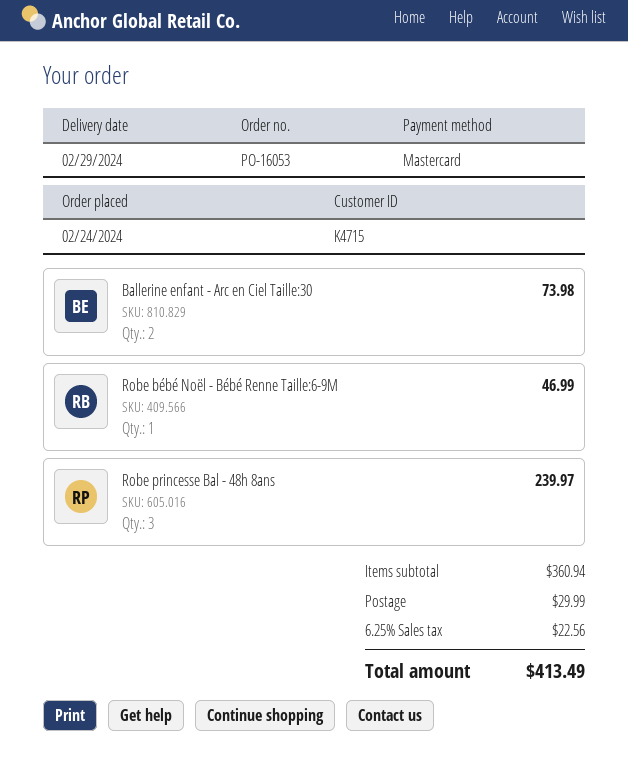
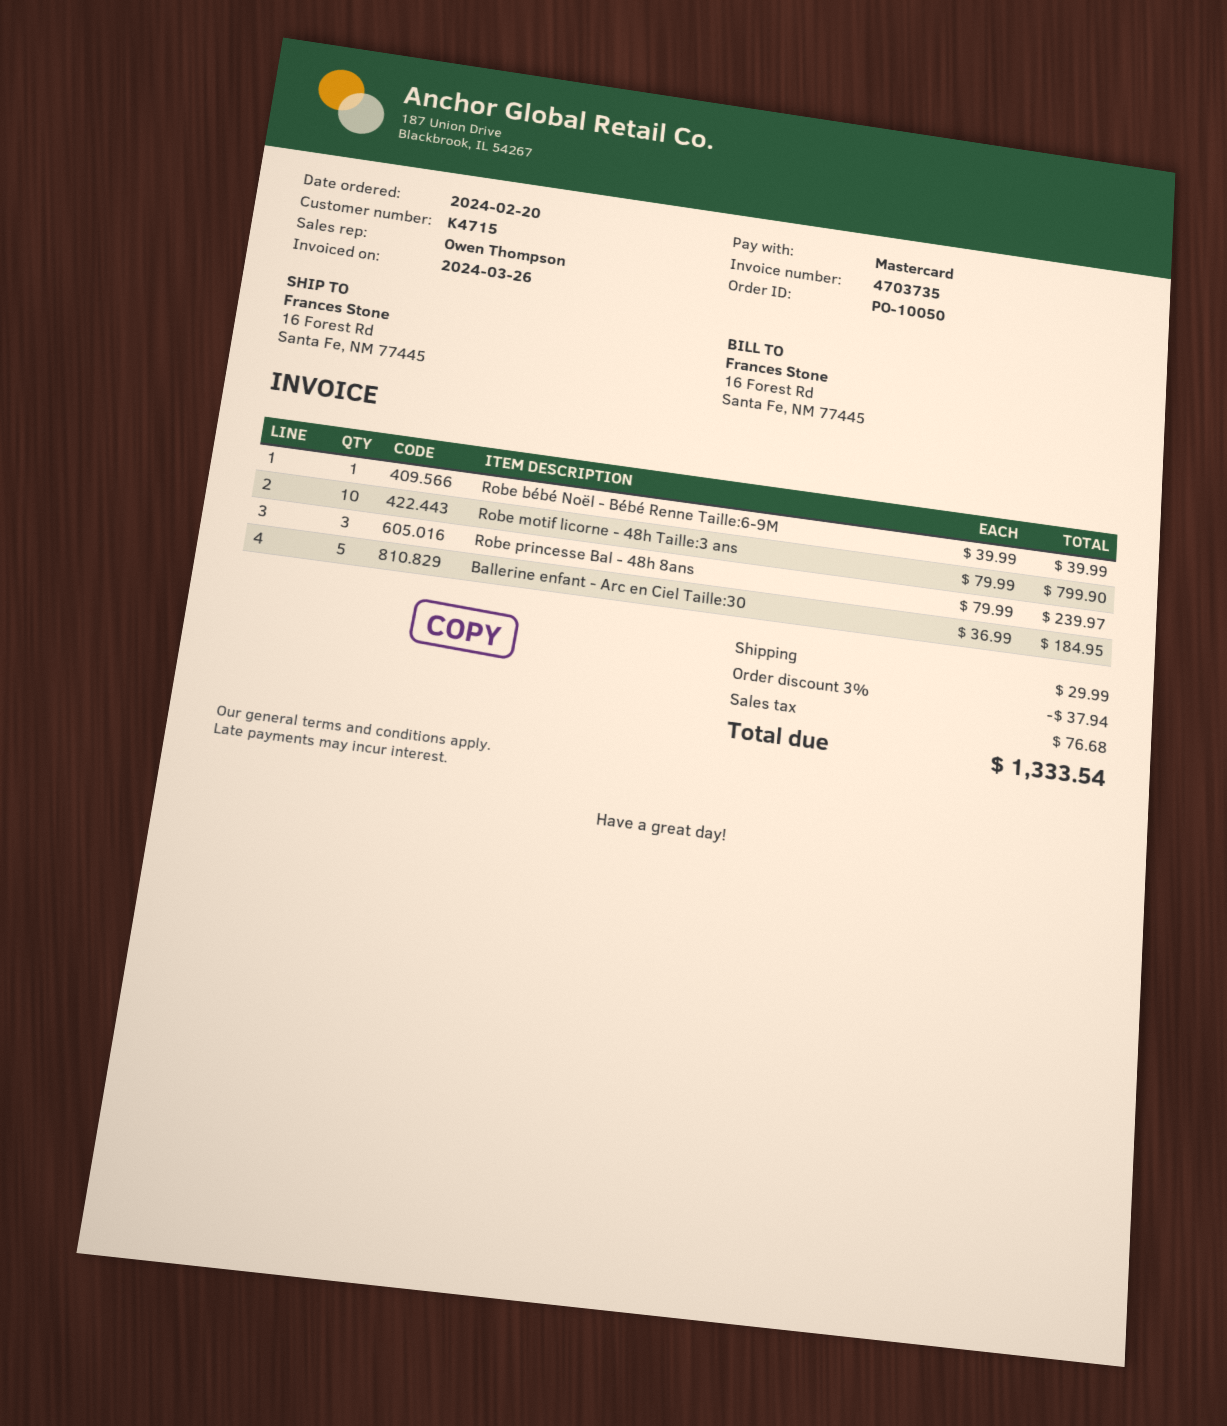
order number: PO-16053 -> PO-10050
order date: 2024-02-24 -> 2024-02-20
Ballerine enfant - Arc en Ciel Taille:30: 2 for 73.98 -> 5 for 184.95
Robe bébé Noël - Bébé Renne Taille:6-9M: 1 for 46.99 -> 1 for 39.99
Robe motif licorne - 48h Taille:3 ans: none -> 10 for 799.90
discount: none -> 3% = 37.94
tax: 22.56 -> 76.68
total: 413.49 -> 1333.54

